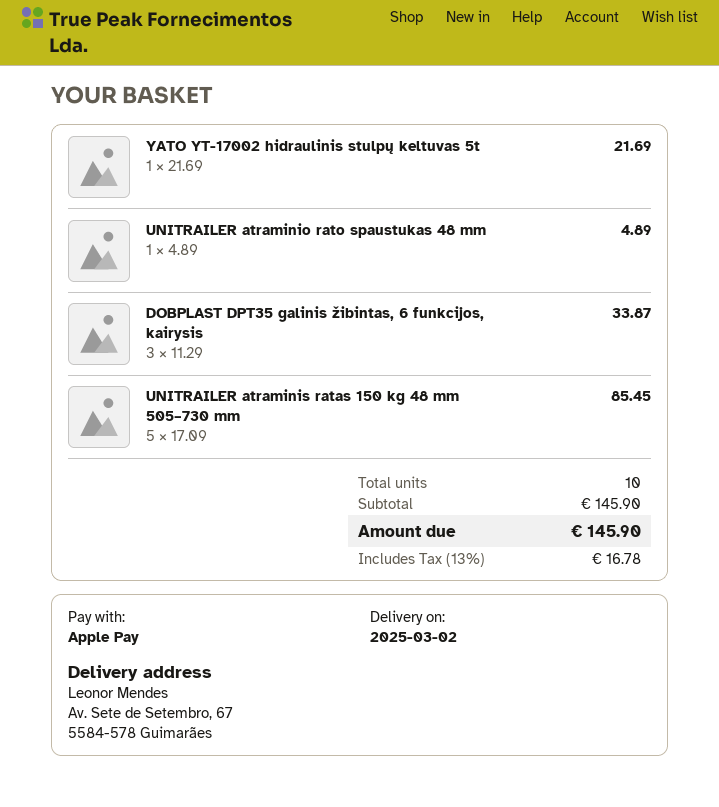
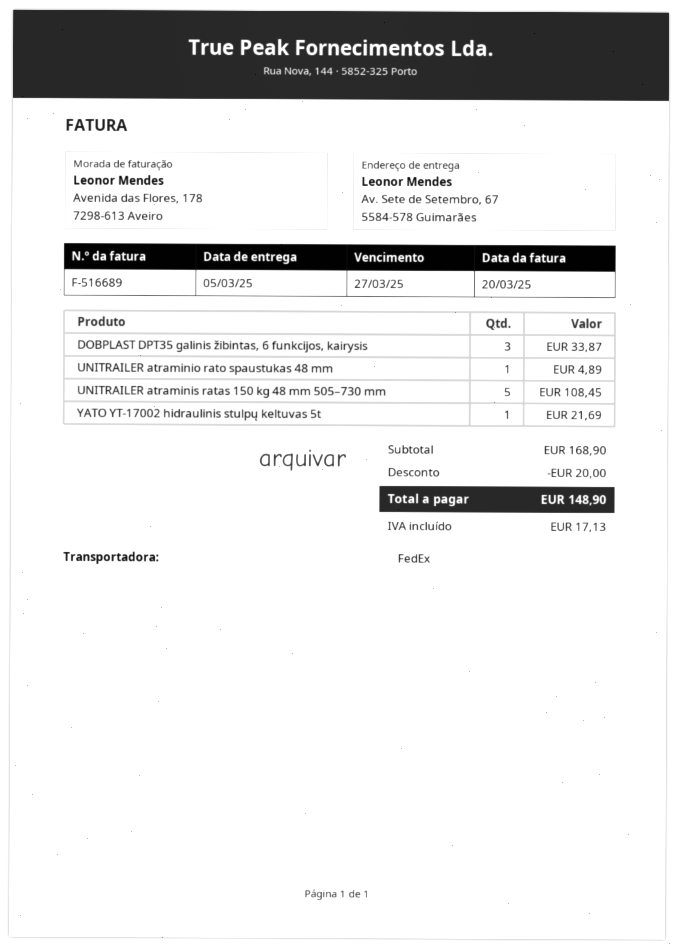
delivery date: 2025-03-02 -> 2025-03-05
UNITRAILER atraminis ratas 150 kg 48 mm 505–730 mm: 5 for 85.45 -> 5 for 108.45
subtotal: 145.90 -> 168.90
discount: none -> 20.00
tax: 16.78 -> 17.13
total: 145.90 -> 148.90

